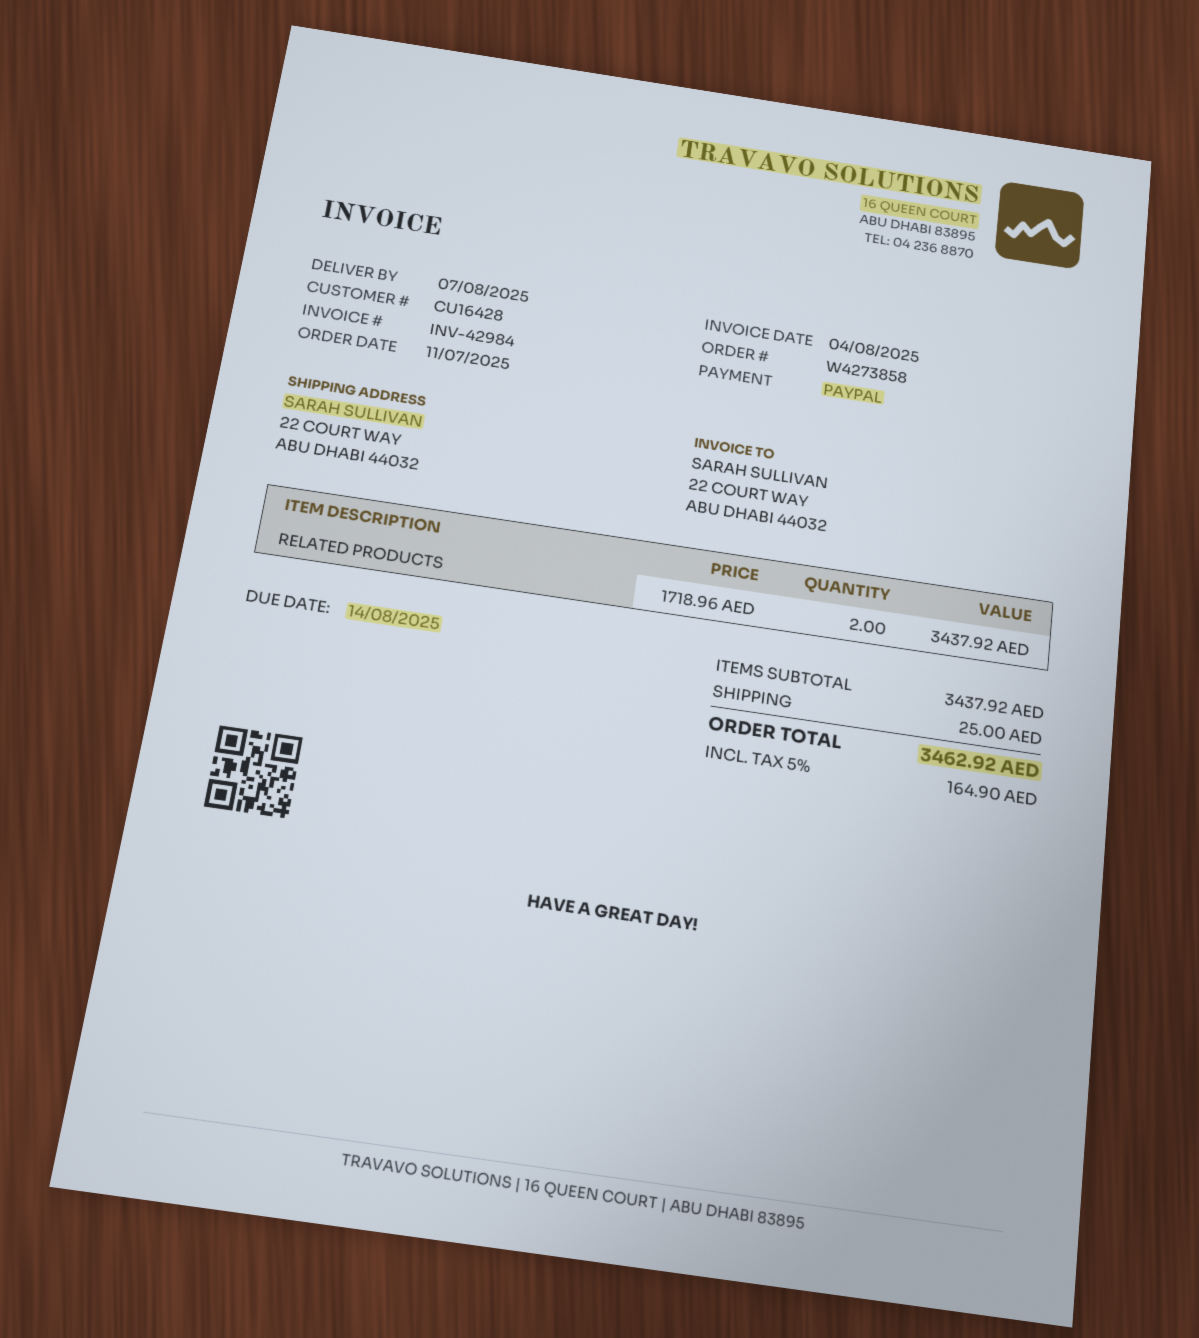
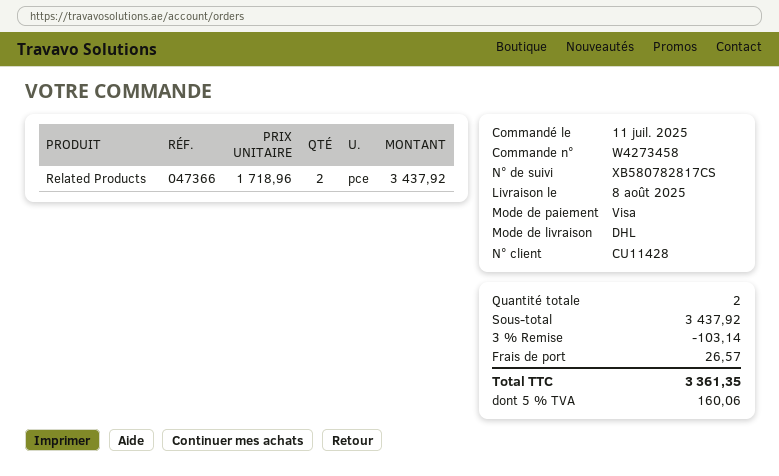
order number: W4273858 -> W4273458
delivery date: 2025-08-07 -> 2025-08-08
customer number: CU16428 -> CU11428
payment method: PayPal -> Visa
discount: none -> 3% = 103.14
shipping: 25.00 -> 26.57
tax: 5% = 164.90 -> 5% = 160.06
total: 3462.92 -> 3361.35

